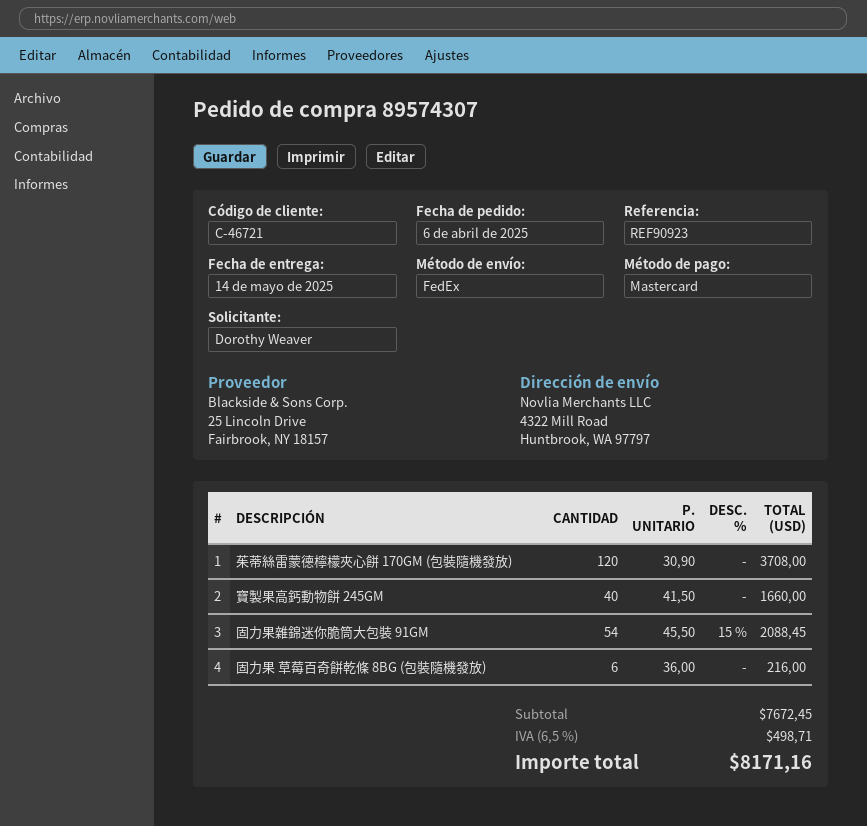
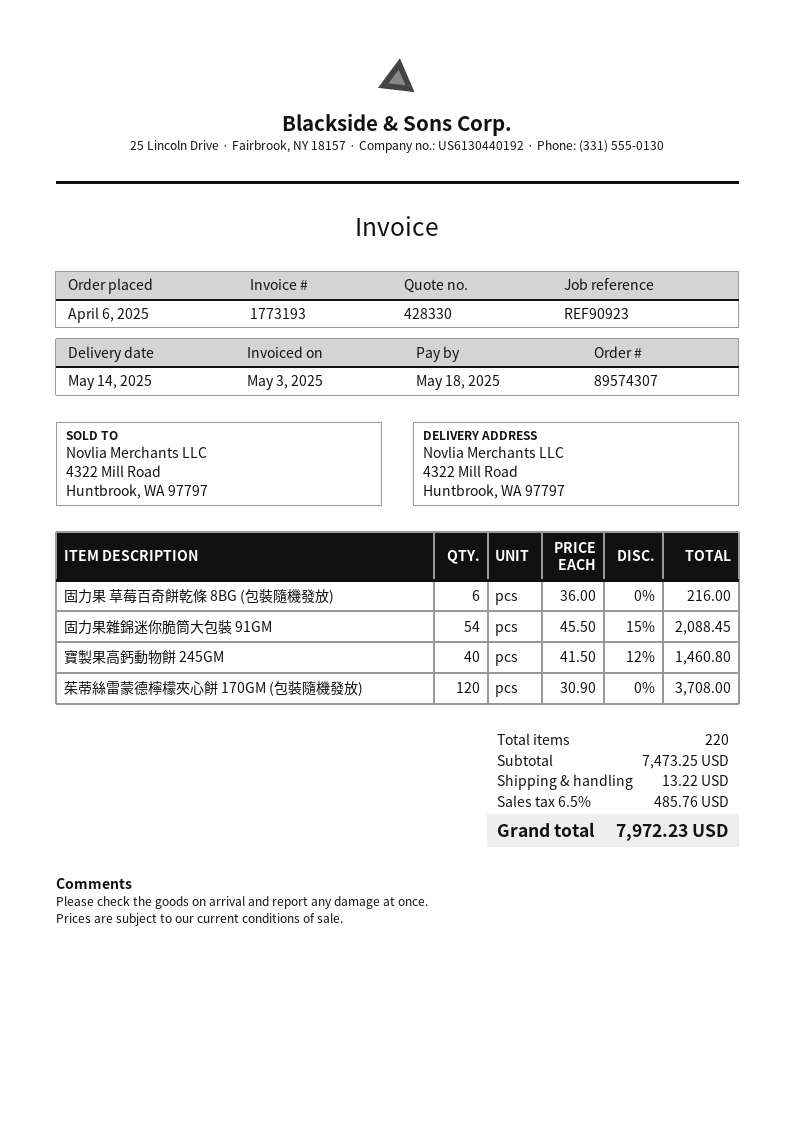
寶製果高鈣動物餅 245GM: 40 x 41.50 = 1660.00 -> 40 x 41.50 - 12% = 1460.80
subtotal: 7672.45 -> 7473.25
shipping: none -> 13.22
tax: 6.5% = 498.71 -> 6.5% = 485.76
total: 8171.16 -> 7972.23

